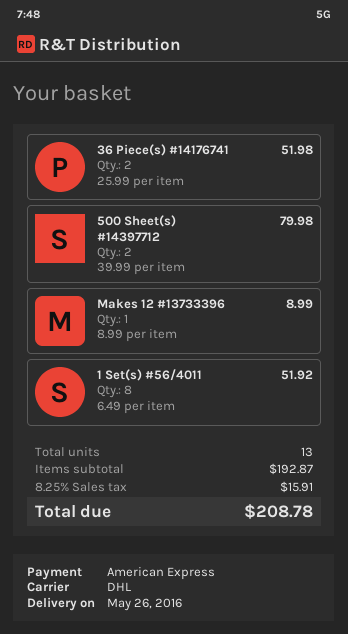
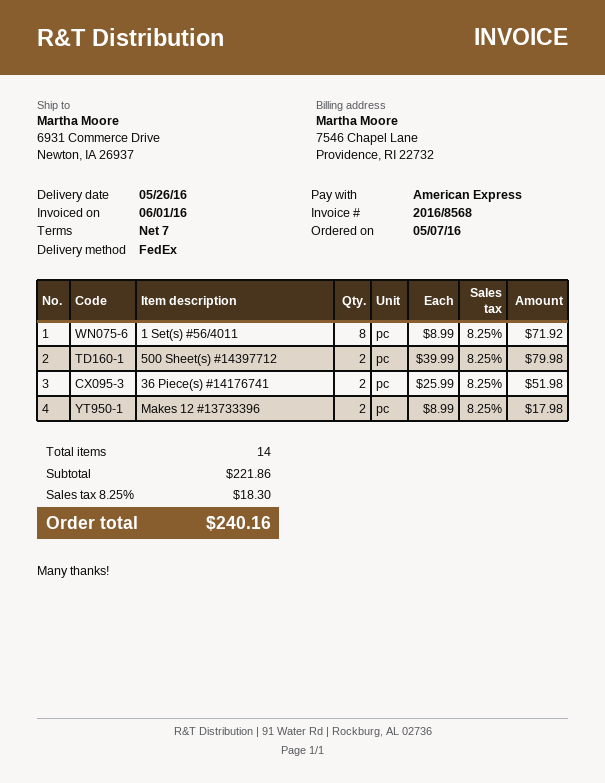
shipping method: DHL -> FedEx
Makes 12 #13733396: 1 x 8.99 = 8.99 -> 2 x 8.99 = 17.98
1 Set(s) #56/4011: 8 x 6.49 = 51.92 -> 8 x 8.99 = 71.92
total quantity: 13 -> 14
subtotal: 192.87 -> 221.86
tax: 8.25% = 15.91 -> 8.25% = 18.30
total: 208.78 -> 240.16

